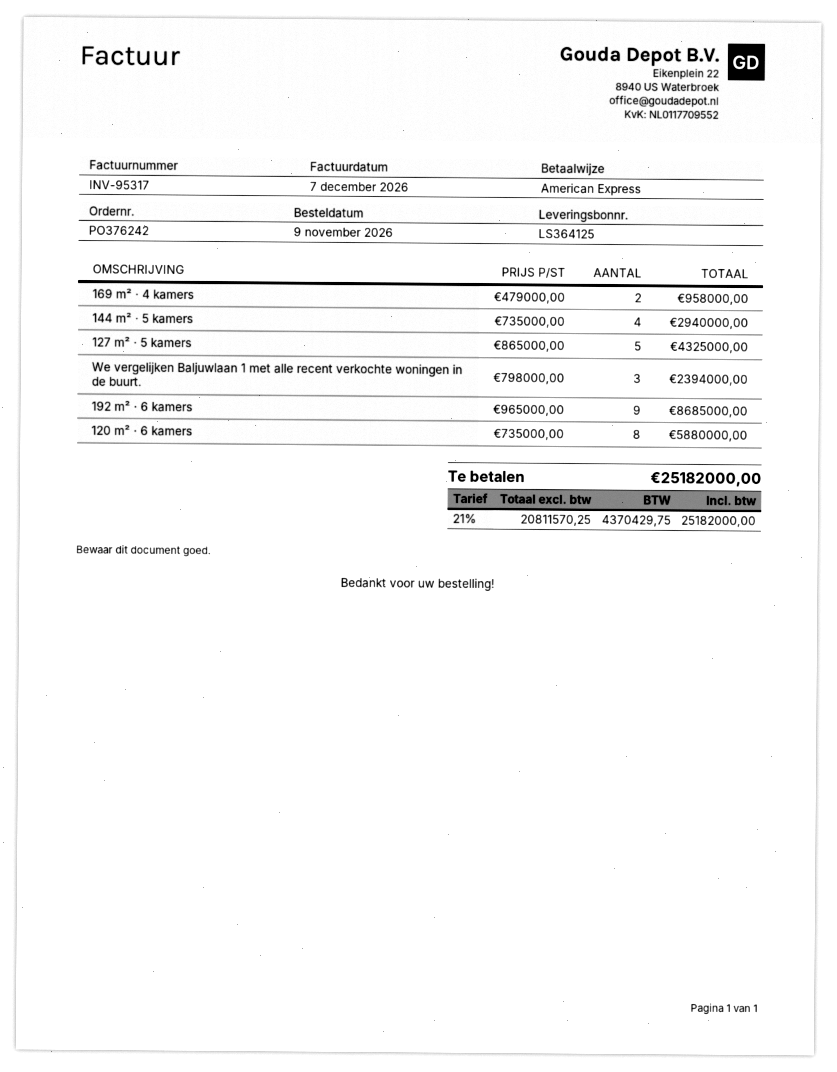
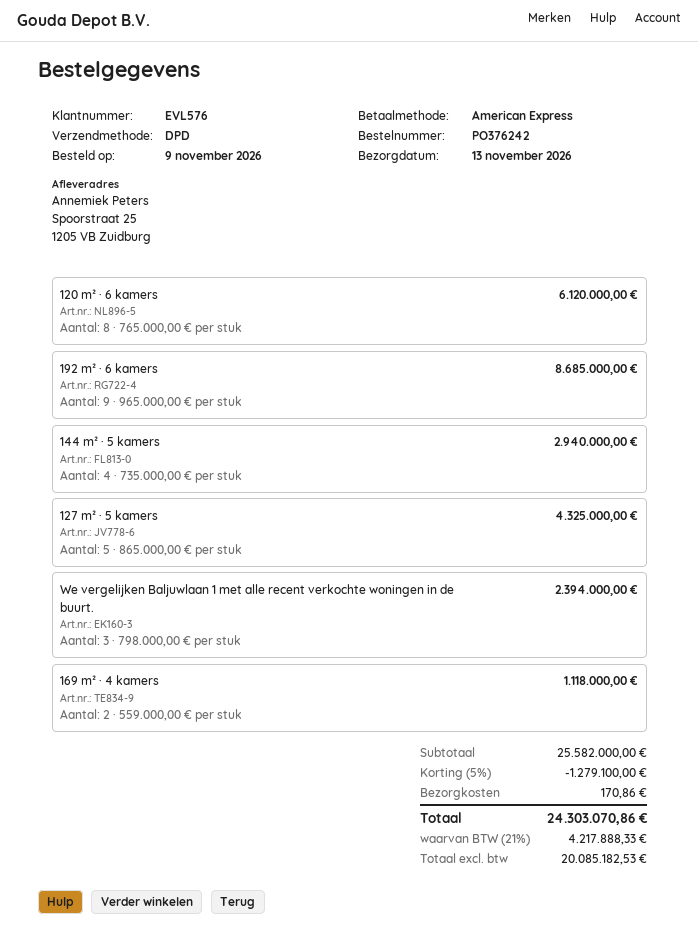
169 m² · 4 kamers: 2 x 479000.00 = 958000.00 -> 2 x 559000.00 = 1118000.00
120 m² · 6 kamers: 8 x 735000.00 = 5880000.00 -> 8 x 765000.00 = 6120000.00
discount: none -> 5% = 1279100.00
shipping: none -> 170.86
net: 20811570.25 -> 20085182.53
tax: 21% = 4370429.75 -> 21% = 4217888.33
total: 25182000.00 -> 24303070.86

